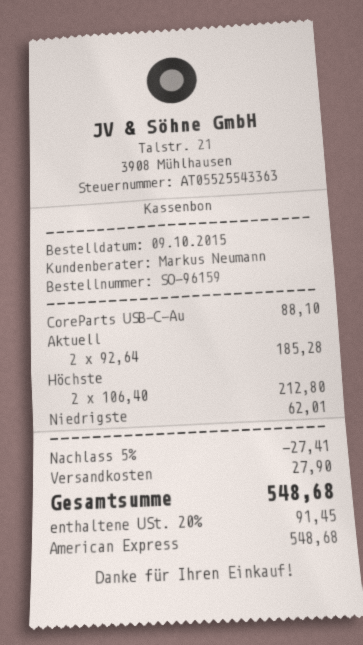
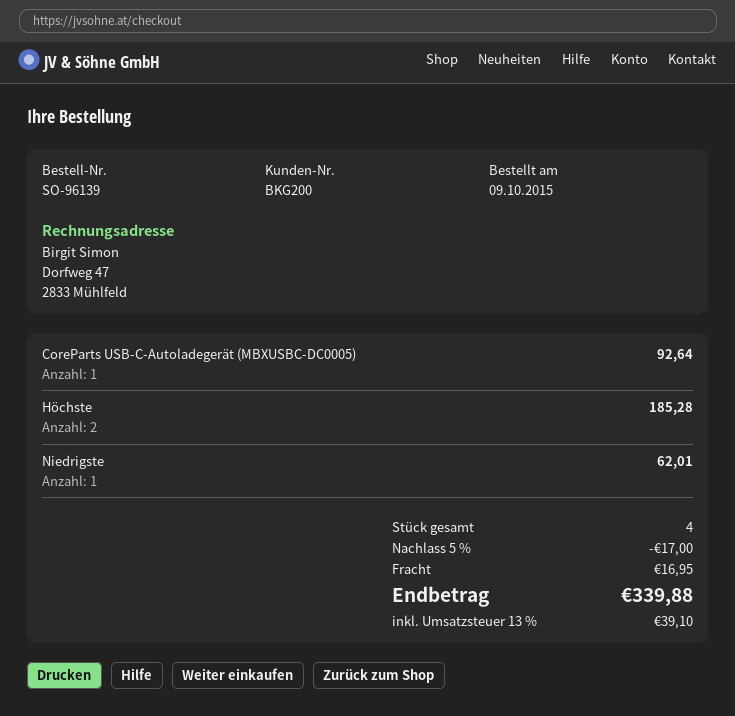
order number: SO-96159 -> SO-96139
CoreParts USB-C-Au: 1 for 88.10 -> 1 for 92.64
Aktuell: 2 for 185.28 -> none
Höchste: 2 for 212.80 -> 2 for 185.28
discount: 5% = 27.41 -> 5% = 17.00
shipping: 27.90 -> 16.95
tax: 20% = 91.45 -> 13% = 39.10
total: 548.68 -> 339.88

